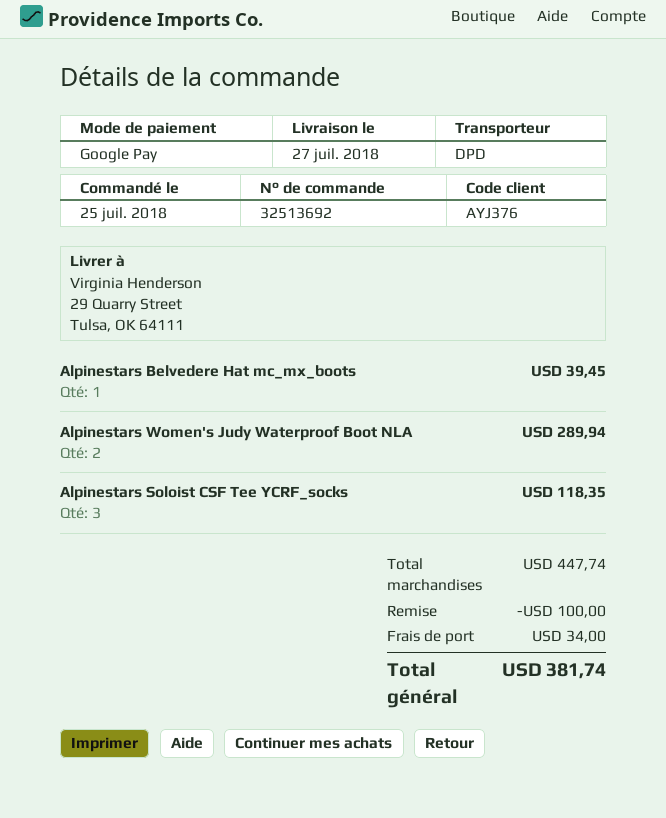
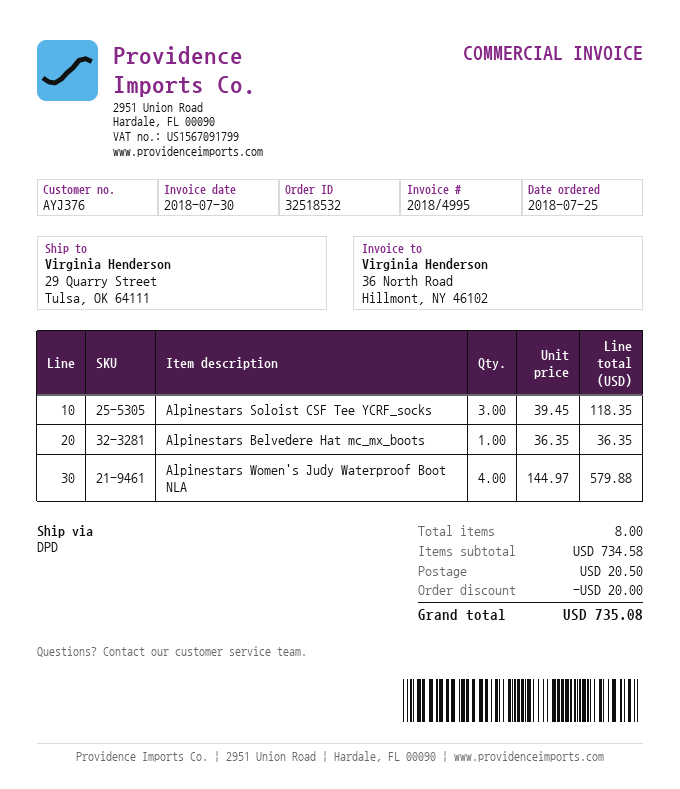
order number: 32513692 -> 32518532
Alpinestars Belvedere Hat mc_mx_boots: 1 for 39.45 -> 1 for 36.35
Alpinestars Women's Judy Waterproof Boot NLA: 2 for 289.94 -> 4 for 579.88
subtotal: 447.74 -> 734.58
discount: 100.00 -> 20.00
shipping: 34.00 -> 20.50
total: 381.74 -> 735.08

